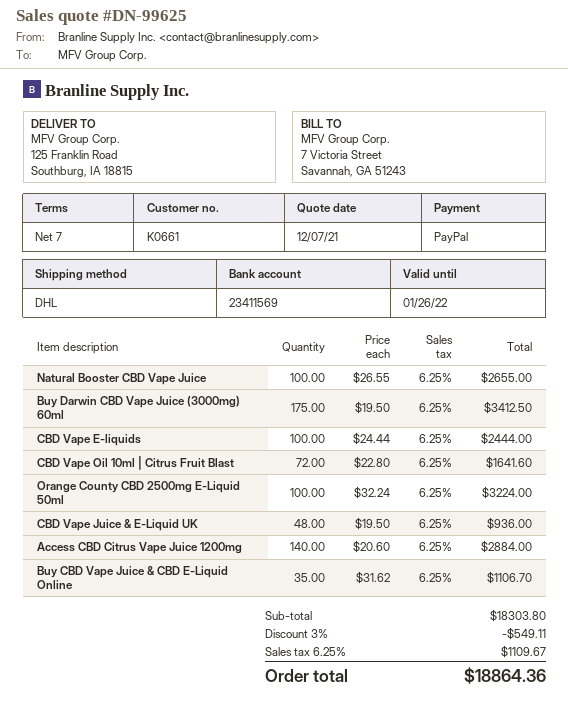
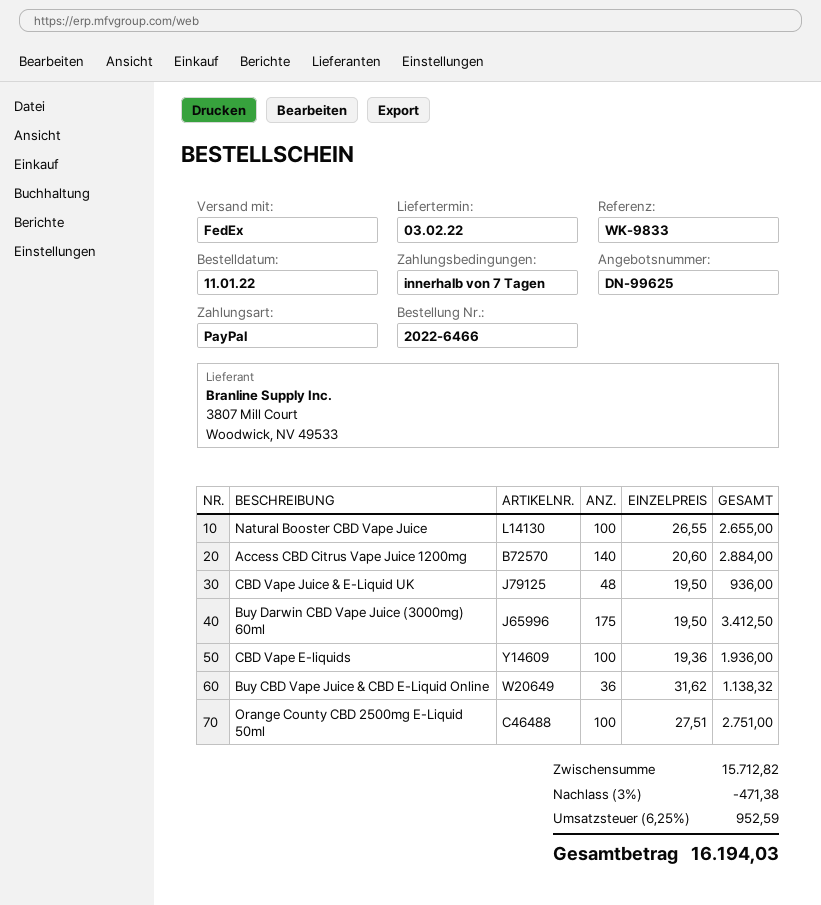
shipping method: DHL -> FedEx
CBD Vape E-liquids: 100 x 24.44 = 2444.00 -> 100 x 19.36 = 1936.00
CBD Vape Oil 10ml | Citrus Fruit Blast: 72 x 22.80 = 1641.60 -> none
Orange County CBD 2500mg E-Liquid 50ml: 100 x 32.24 = 3224.00 -> 100 x 27.51 = 2751.00
Buy CBD Vape Juice & CBD E-Liquid Online: 35 x 31.62 = 1106.70 -> 36 x 31.62 = 1138.32
subtotal: 18303.80 -> 15712.82
discount: 3% = 549.11 -> 3% = 471.38
tax: 6.25% = 1109.67 -> 6.25% = 952.59
total: 18864.36 -> 16194.03

